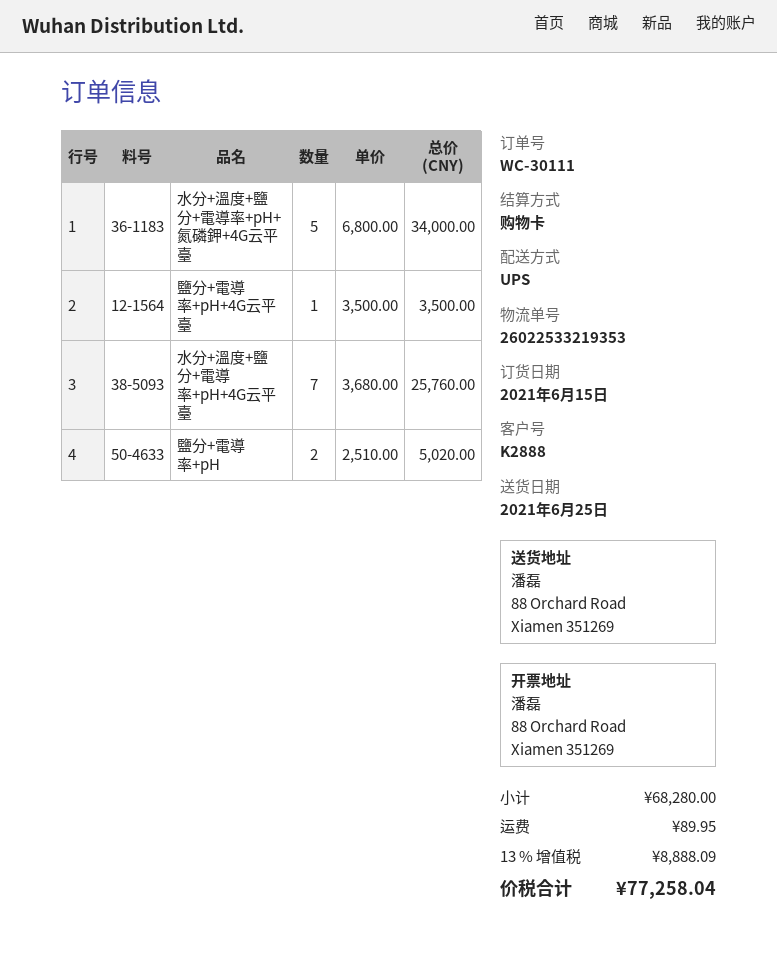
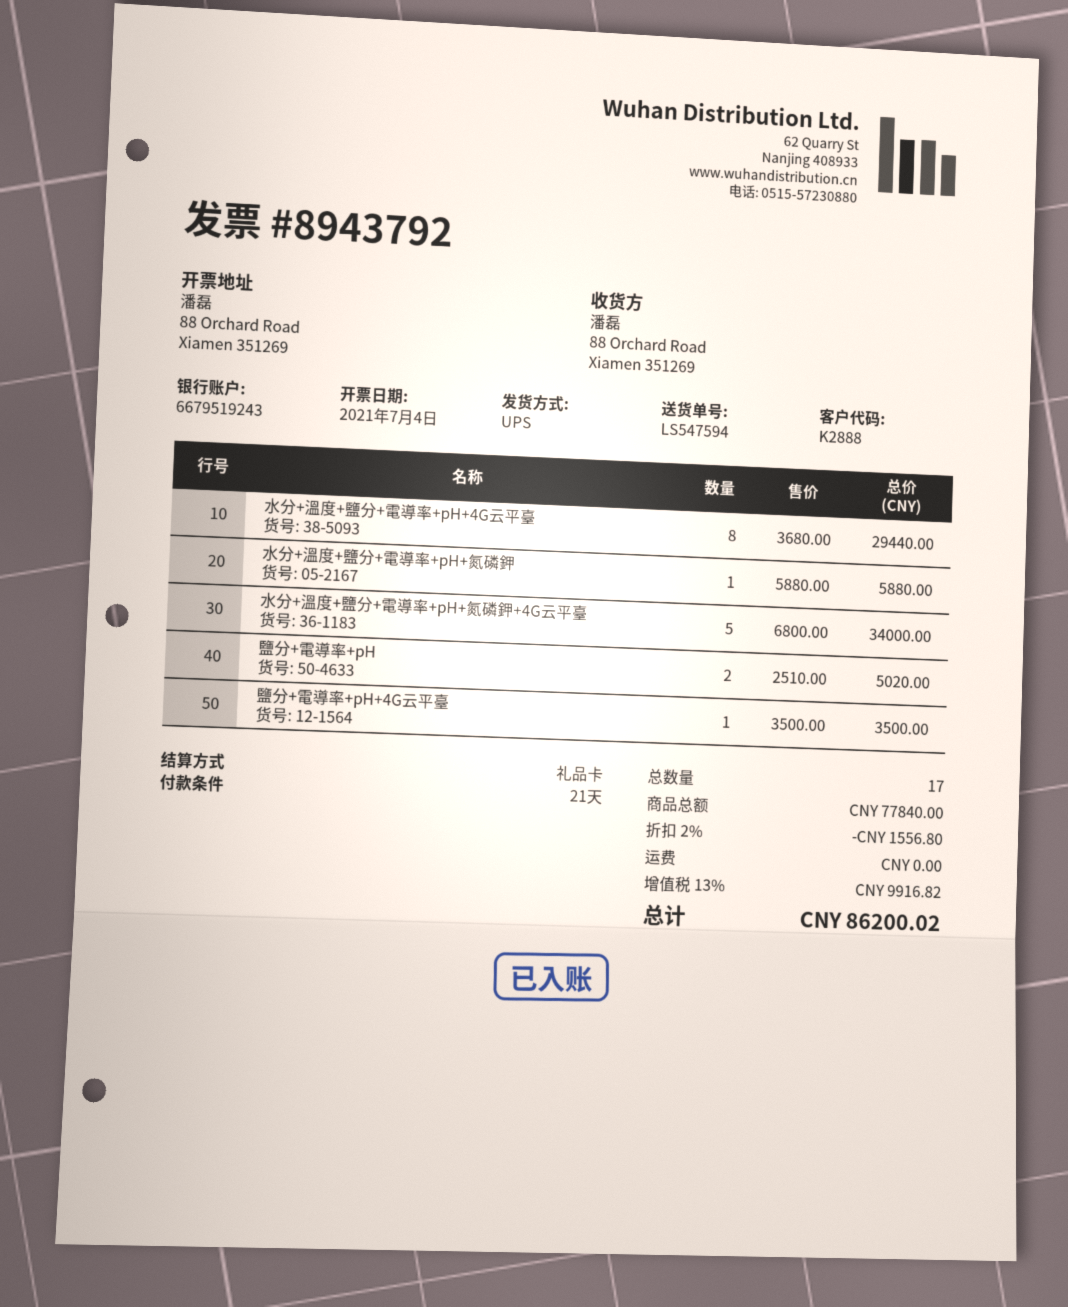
水分+溫度+鹽分+電導率+pH+4G云平臺: 7 x 3680.00 = 25760.00 -> 8 x 3680.00 = 29440.00
水分+溫度+鹽分+電導率+pH+氮磷鉀: none -> 1 x 5880.00 = 5880.00
subtotal: 68280.00 -> 77840.00
discount: none -> 2% = 1556.80
shipping: 89.95 -> 0.00
tax: 13% = 8888.09 -> 13% = 9916.82
total: 77258.04 -> 86200.02

